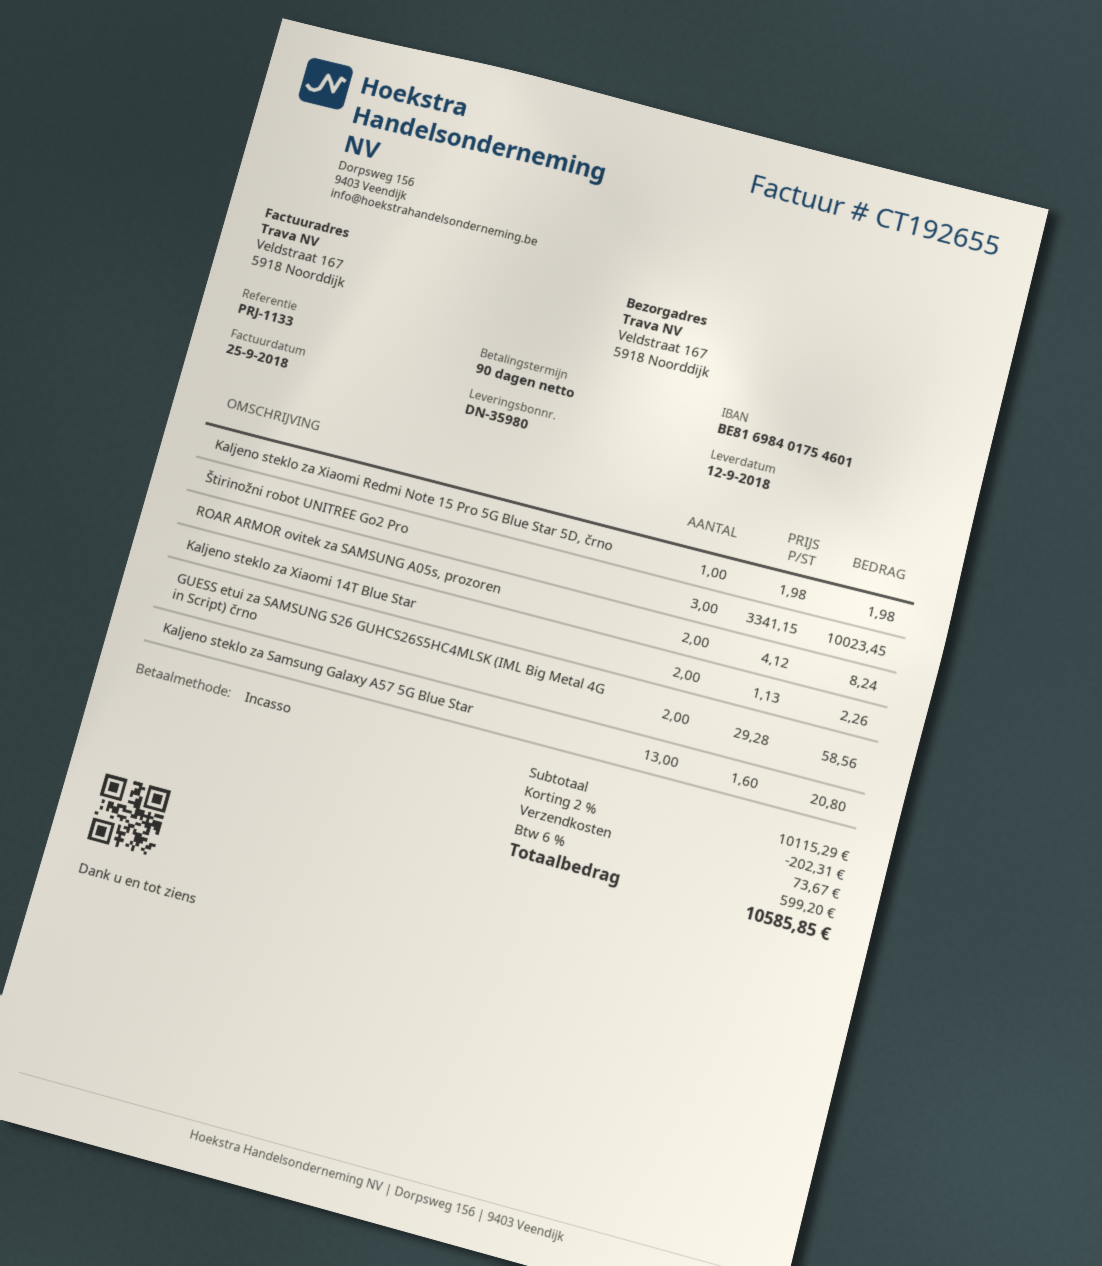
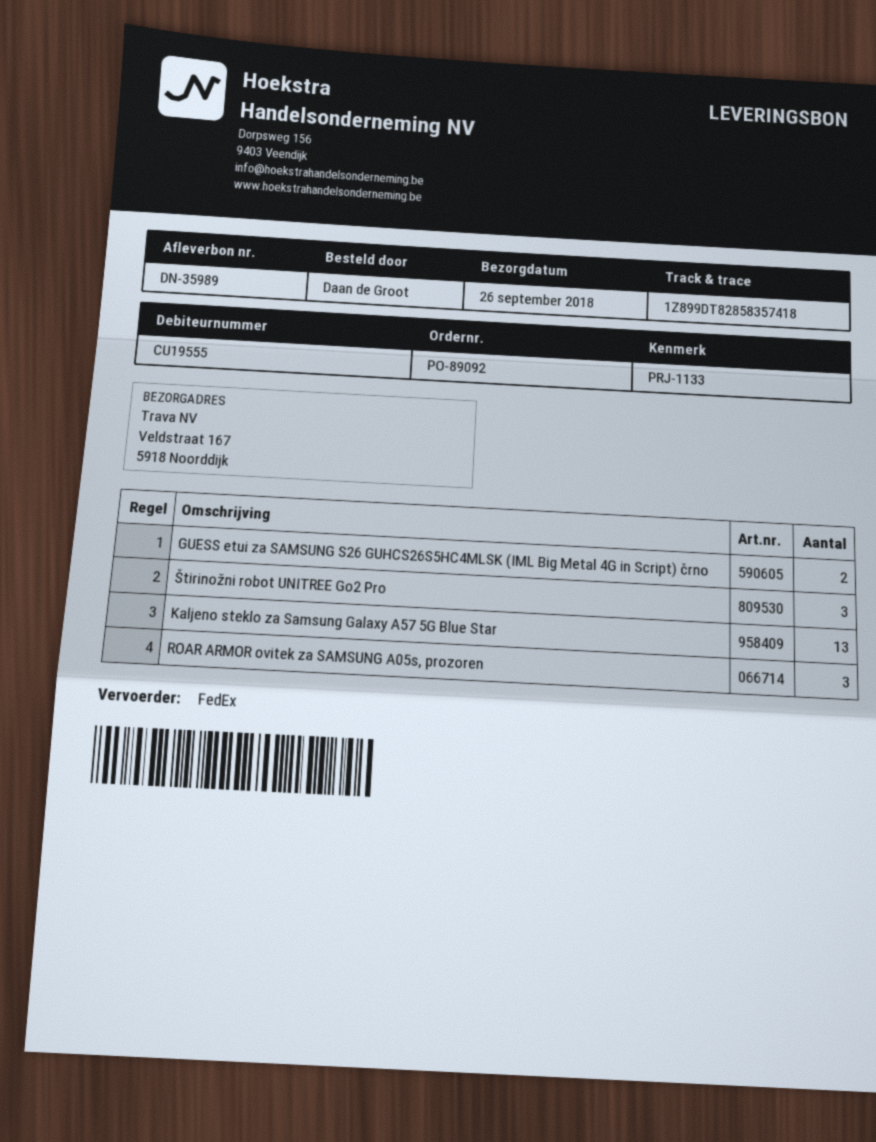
delivery note number: DN-35980 -> DN-35989
delivery date: 2018-09-12 -> 2018-09-26
Kaljeno steklo za Xiaomi Redmi Note 15 Pro 5G Blue Star 5D, črno: 1 -> none
ROAR ARMOR ovitek za SAMSUNG A05s, prozoren: 2 -> 3
Kaljeno steklo za Xiaomi 14T Blue Star: 2 -> none

